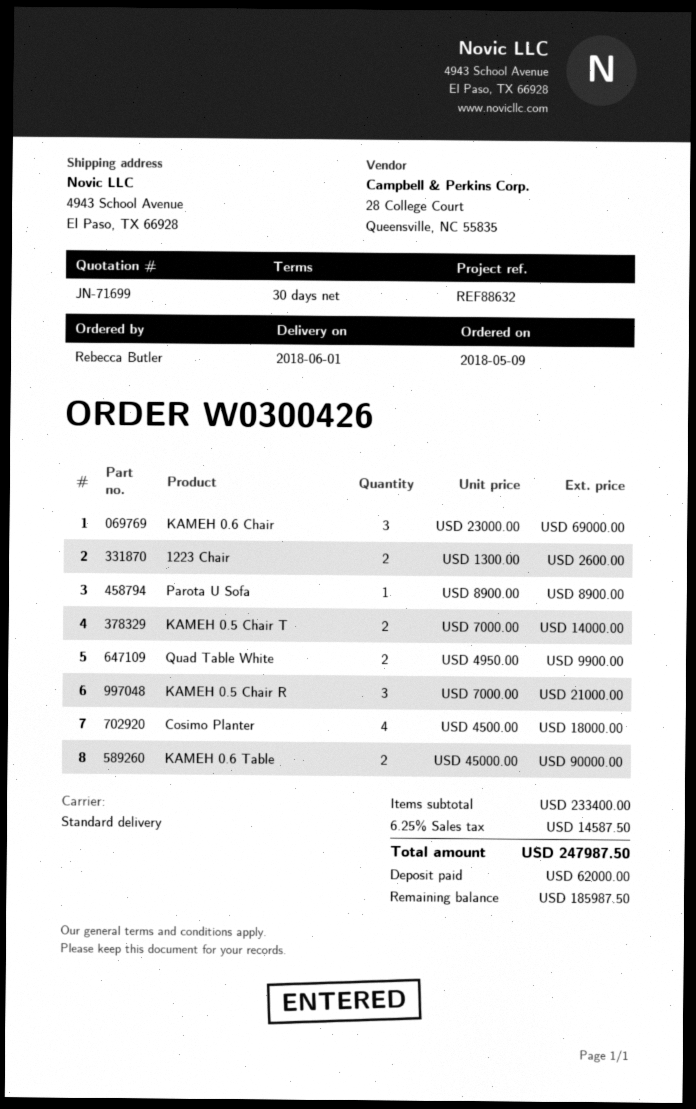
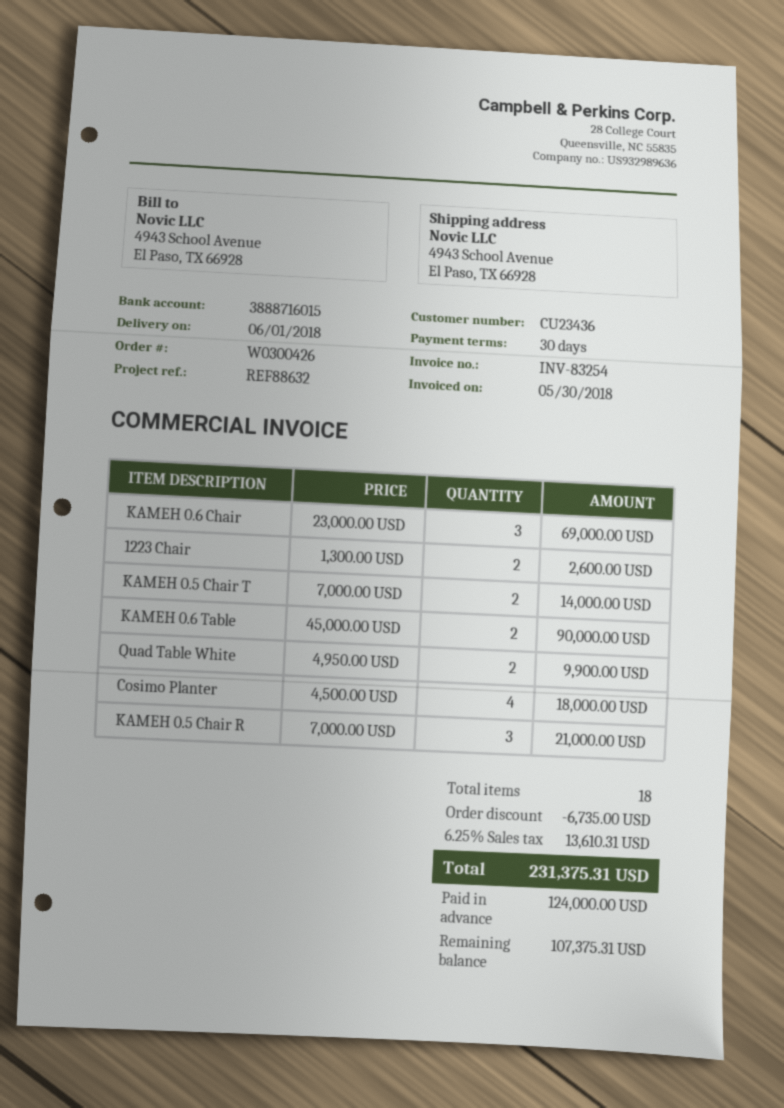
Parota U Sofa: 1 x 8900.00 = 8900.00 -> none
discount: none -> 6735.00
tax: 6.25% = 14587.50 -> 6.25% = 13610.31
total: 247987.50 -> 231375.31
deposit: 62000.00 -> 124000.00
balance: 185987.50 -> 107375.31

